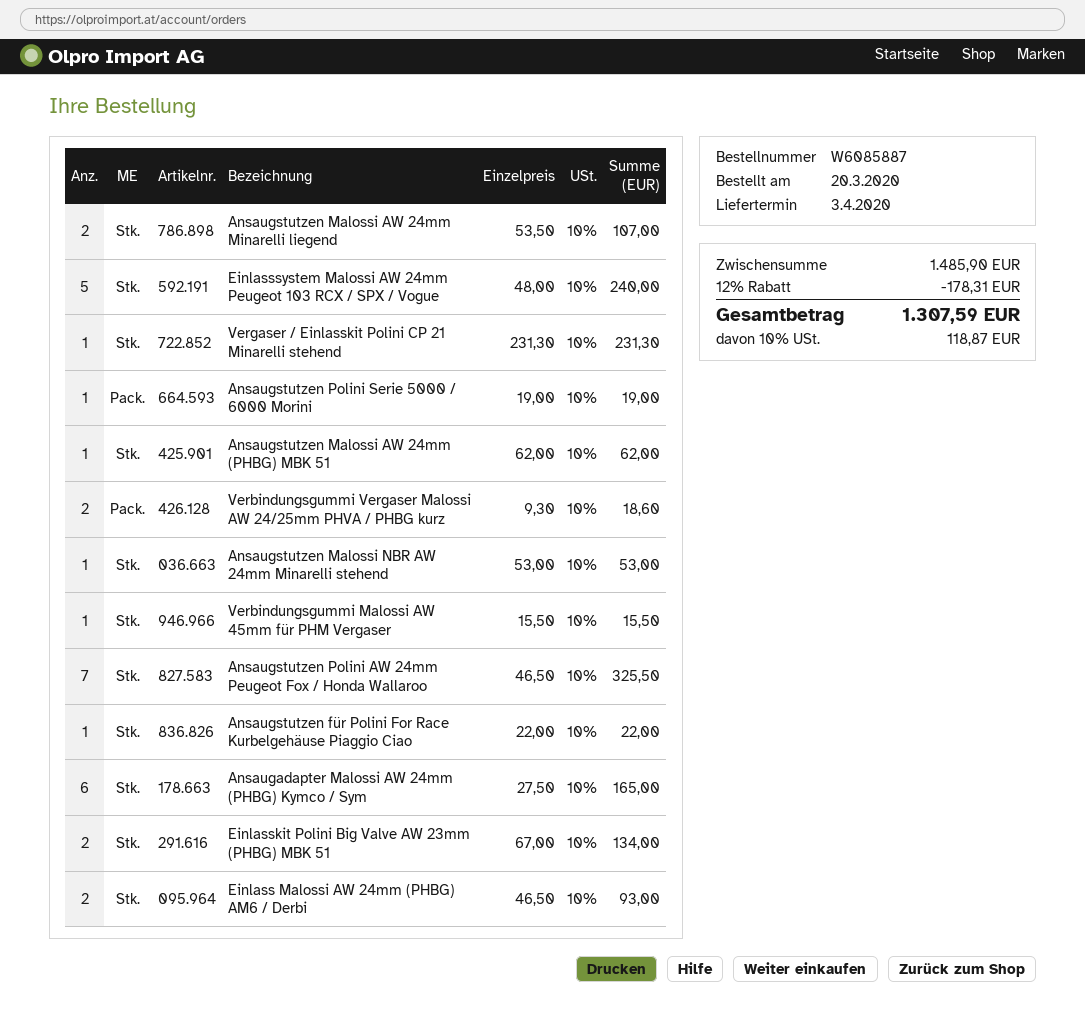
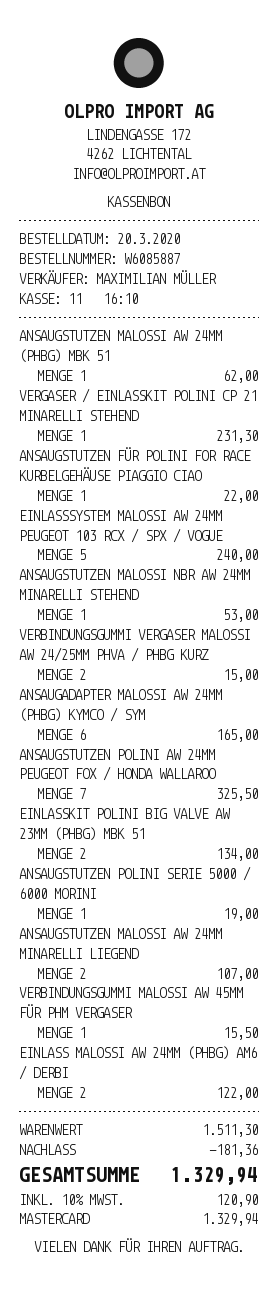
Verbindungsgummi Vergaser Malossi AW 24/25mm PHVA / PHBG kurz: 2 for 18.60 -> 2 for 15.00
Einlass Malossi AW 24mm (PHBG) AM6 / Derbi: 2 for 93.00 -> 2 for 122.00
subtotal: 1485.90 -> 1511.30
discount: 178.31 -> 181.36
tax: 10% = 118.87 -> 10% = 120.90
total: 1307.59 -> 1329.94

